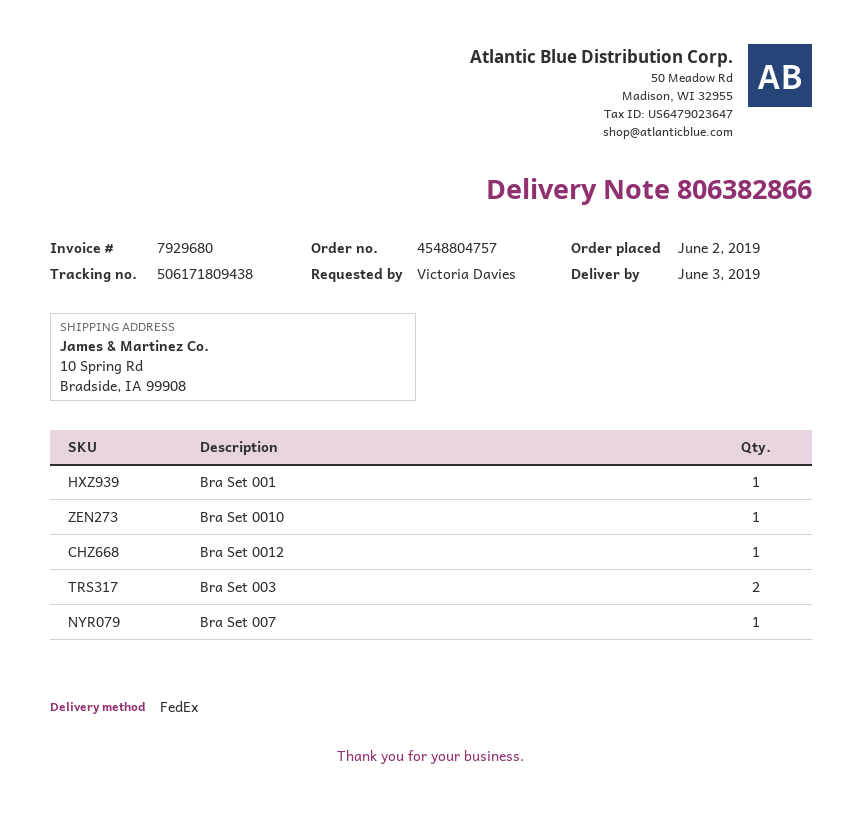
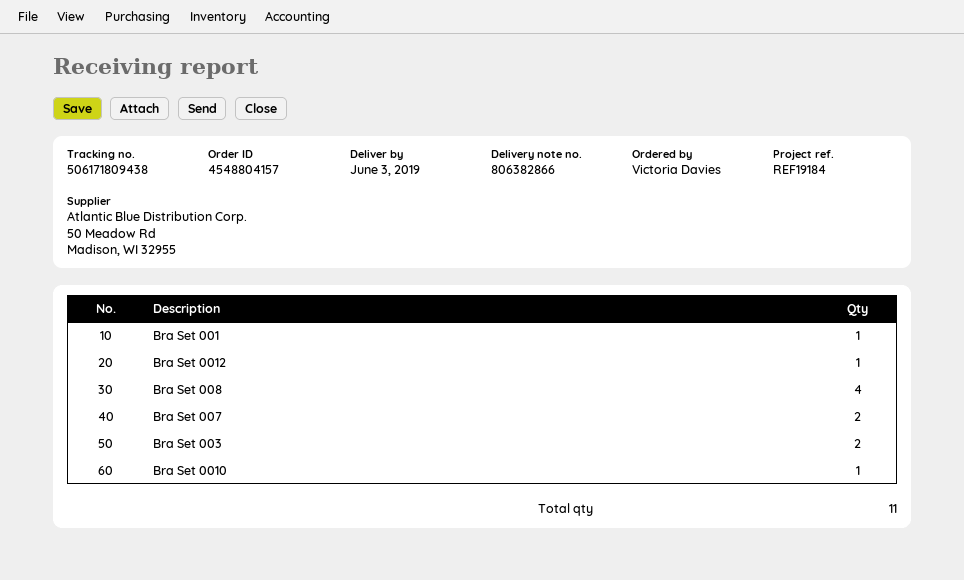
order number: 4548804757 -> 4548804157
Bra Set 007: 1 -> 2
Bra Set 008: none -> 4

